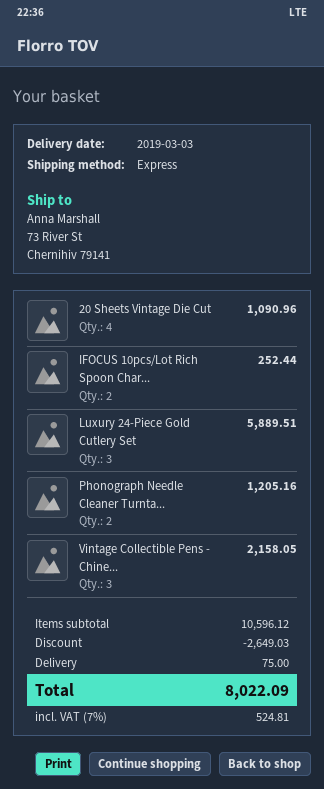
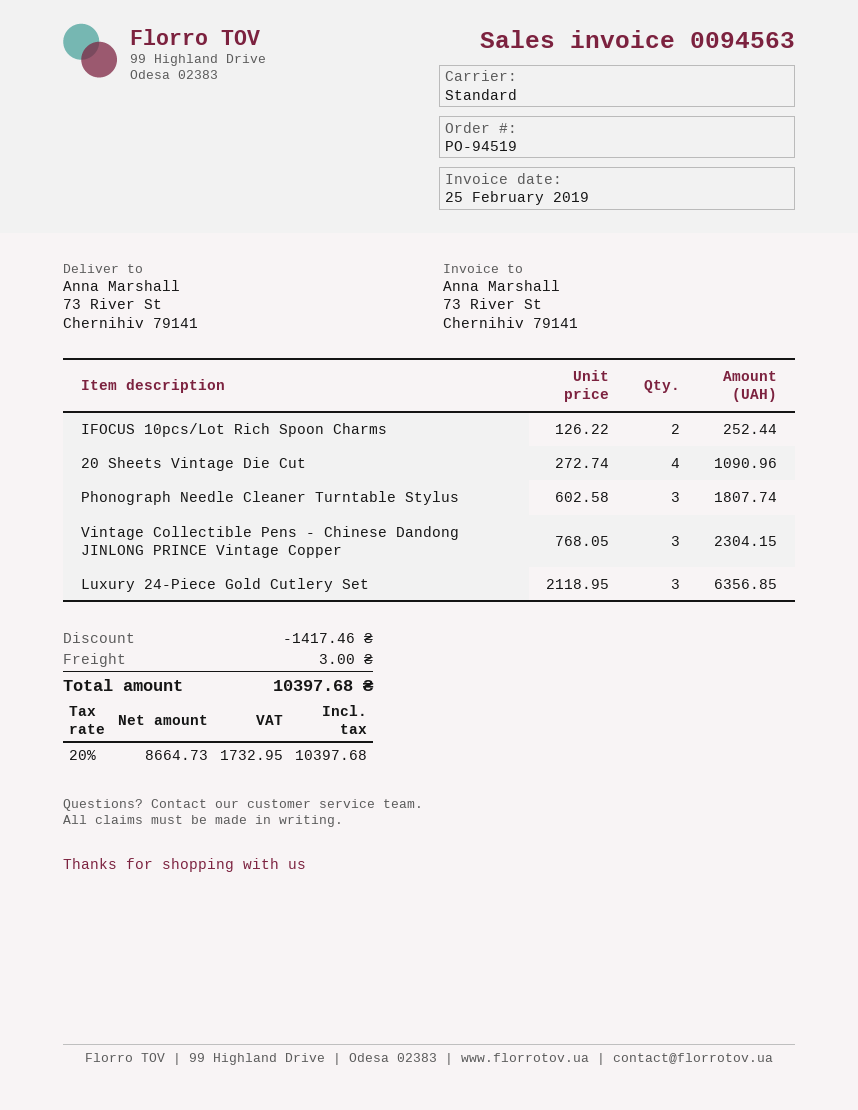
shipping method: express -> standard
Luxury 24-Piece Gold Cutlery Set: 3 for 5889.51 -> 3 for 6356.85
Phonograph Needle Cleaner Turnta...: 2 for 1205.16 -> 3 for 1807.74
Vintage Collectible Pens - Chine...: 3 for 2158.05 -> 3 for 2304.15
discount: 2649.03 -> 1417.46
shipping: 75.00 -> 3.00
tax: 7% = 524.81 -> 20% = 1732.95
total: 8022.09 -> 10397.68

